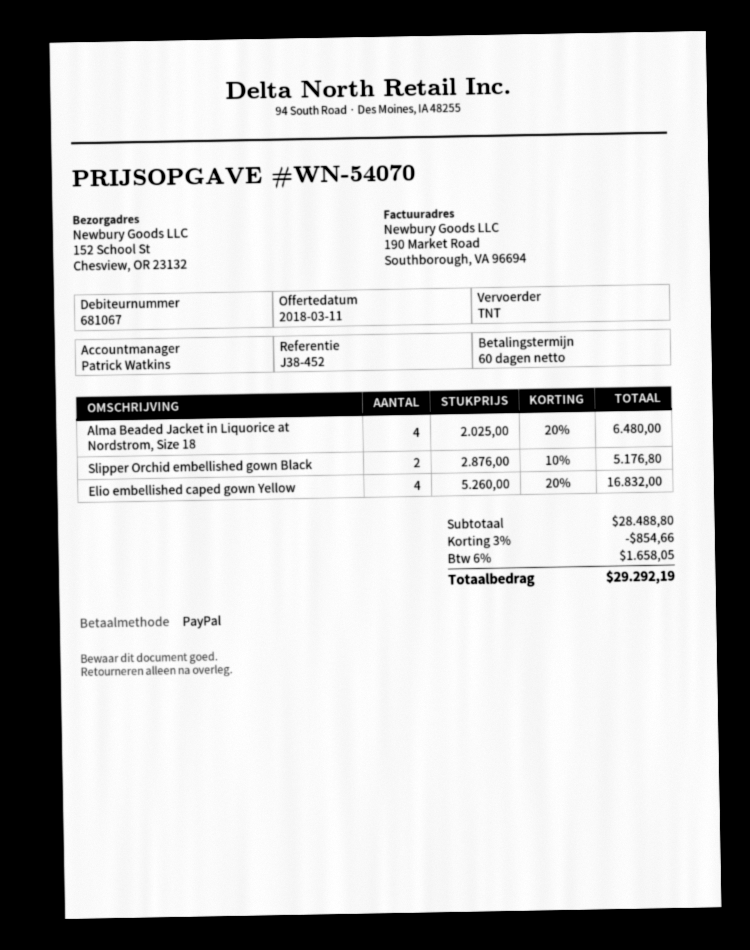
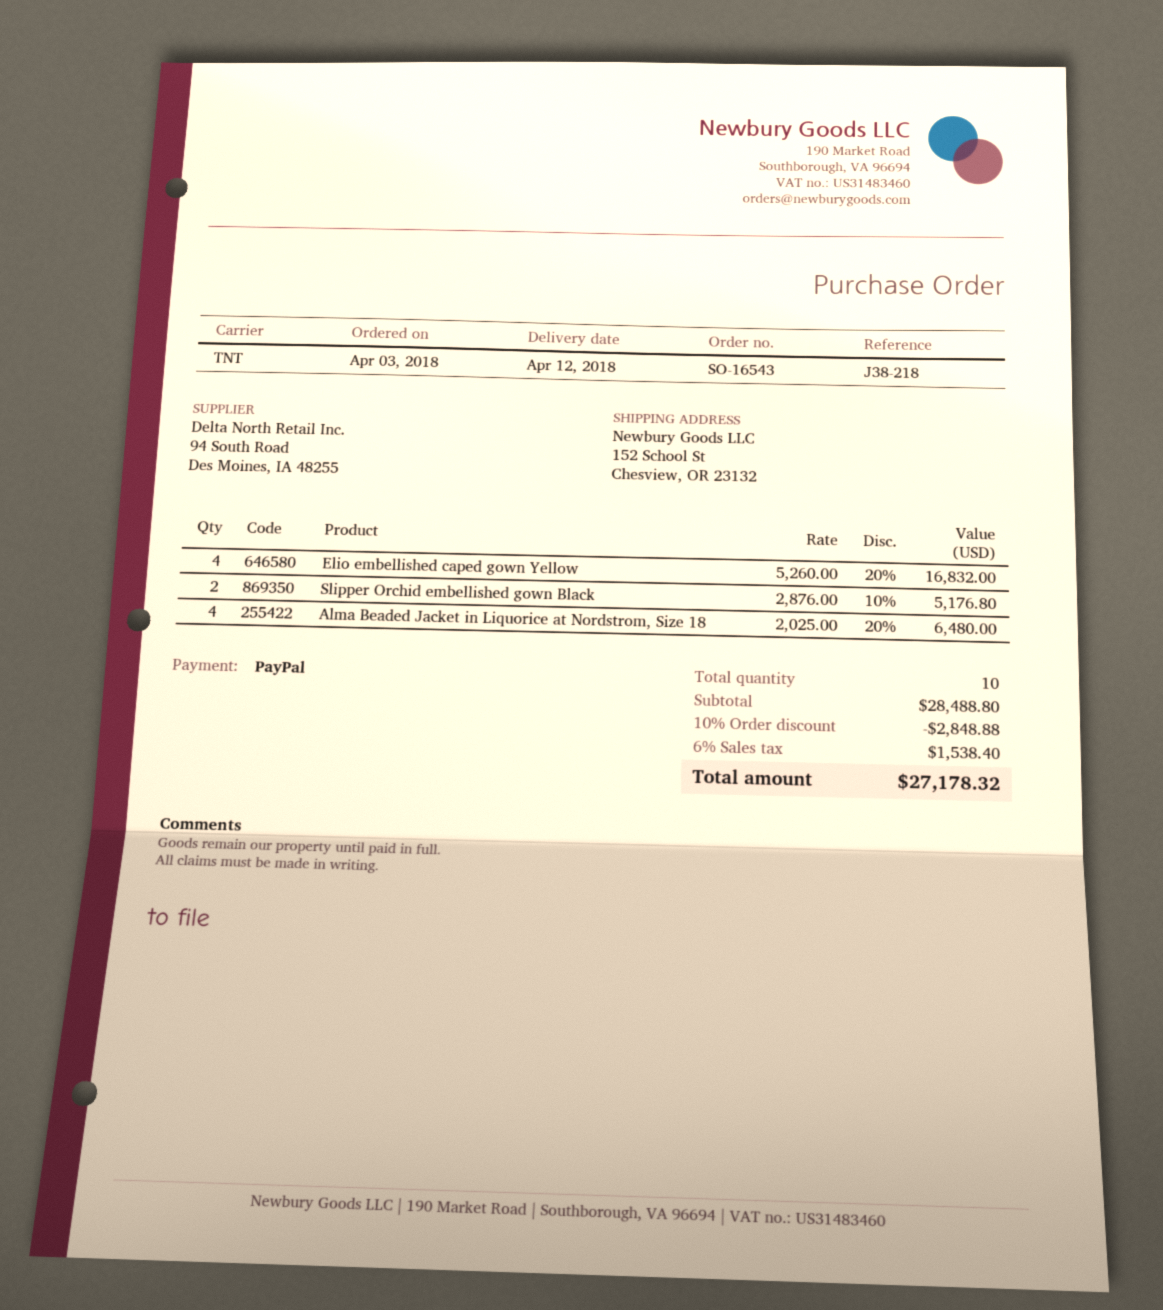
reference: J38-452 -> J38-218
discount: 3% = 854.66 -> 10% = 2848.88
tax: 6% = 1658.05 -> 6% = 1538.40
total: 29292.19 -> 27178.32

